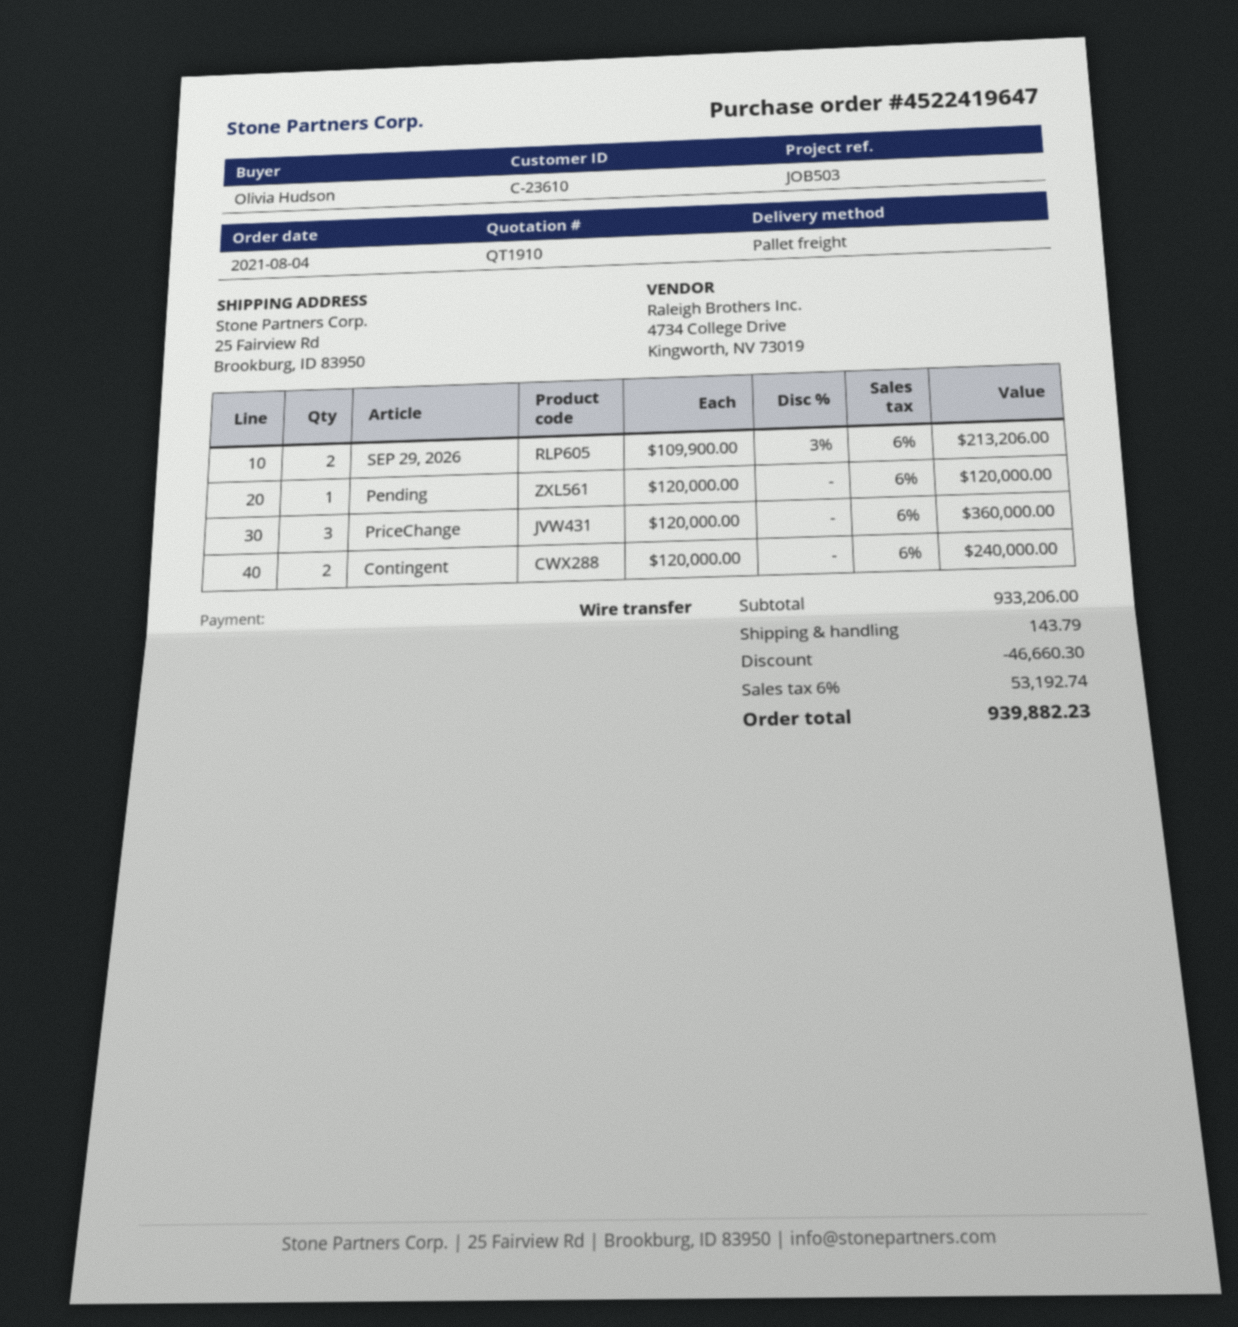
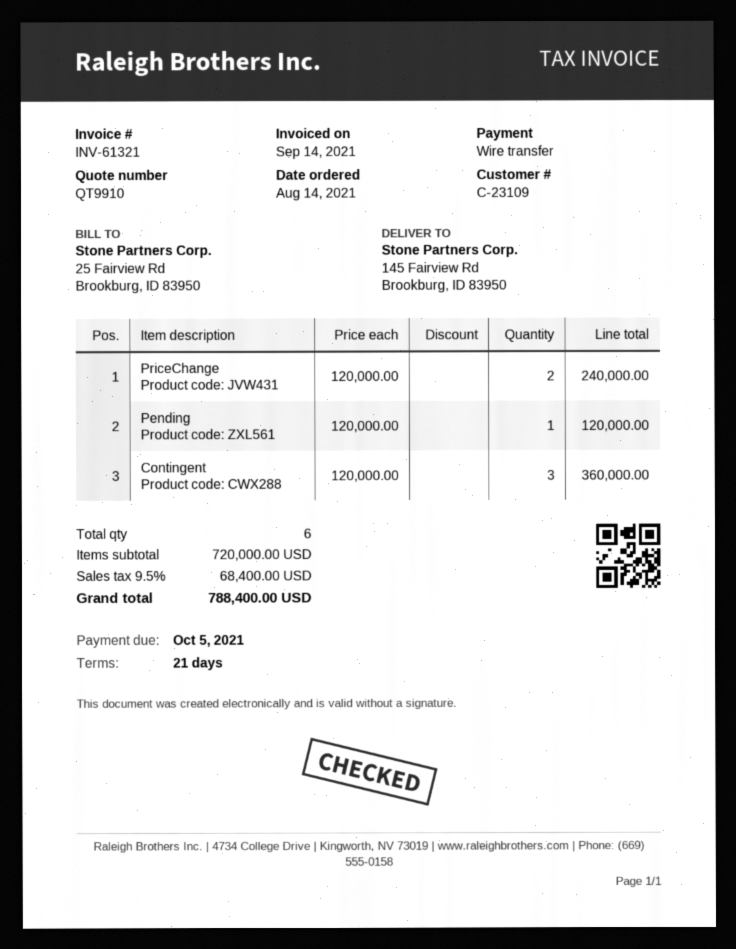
quote number: QT1910 -> QT9910
order date: 2021-08-04 -> 2021-08-14
customer number: C-23610 -> C-23109
ship to: 25 Fairview Rd, Brookburg, ID 83950 -> 145 Fairview Rd, Brookburg, ID 83950
SEP 29, 2026: 2 x 109900.00 - 3% = 213206.00 -> none
PriceChange: 3 x 120000.00 = 360000.00 -> 2 x 120000.00 = 240000.00
Contingent: 2 x 120000.00 = 240000.00 -> 3 x 120000.00 = 360000.00
subtotal: 933206.00 -> 720000.00
discount: 46660.30 -> none
shipping: 143.79 -> none
tax: 6% = 53192.74 -> 9.5% = 68400.00
total: 939882.23 -> 788400.00

